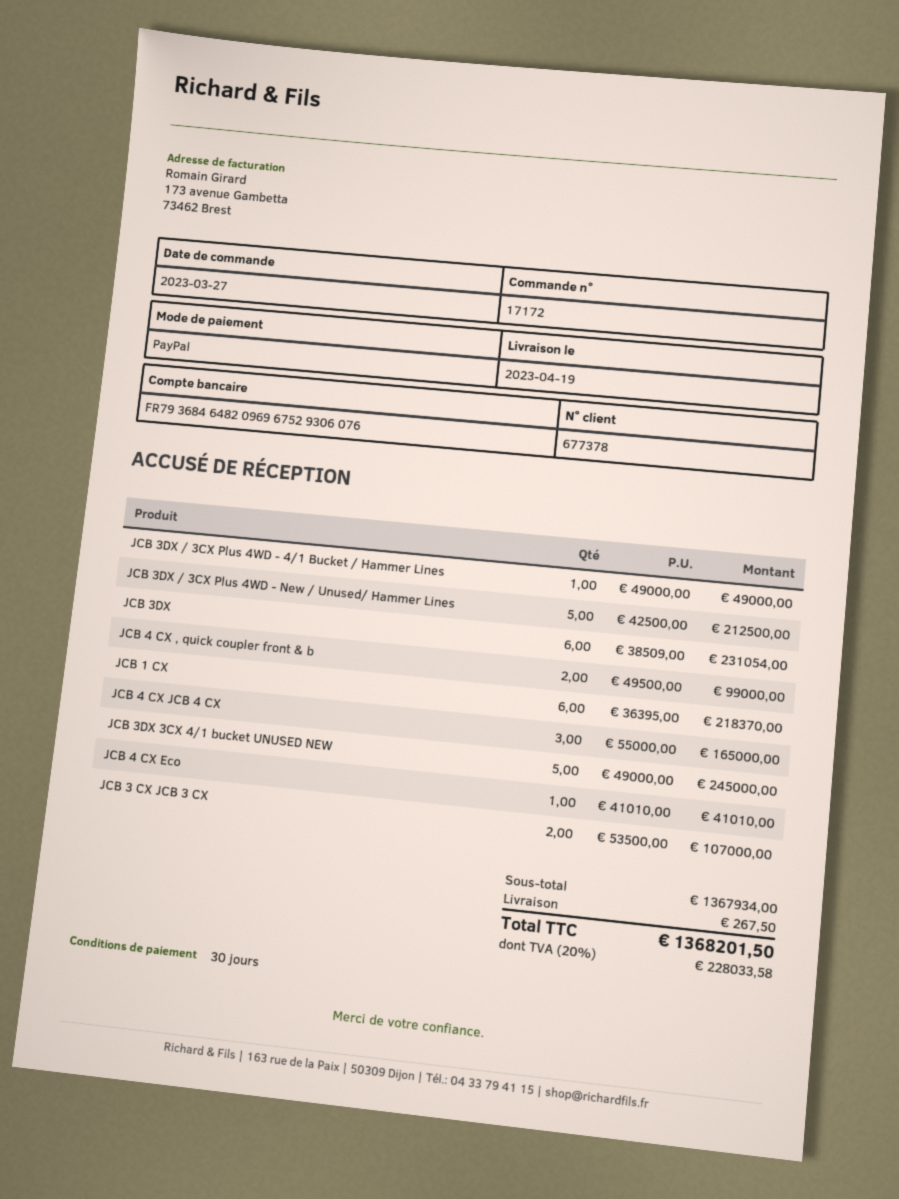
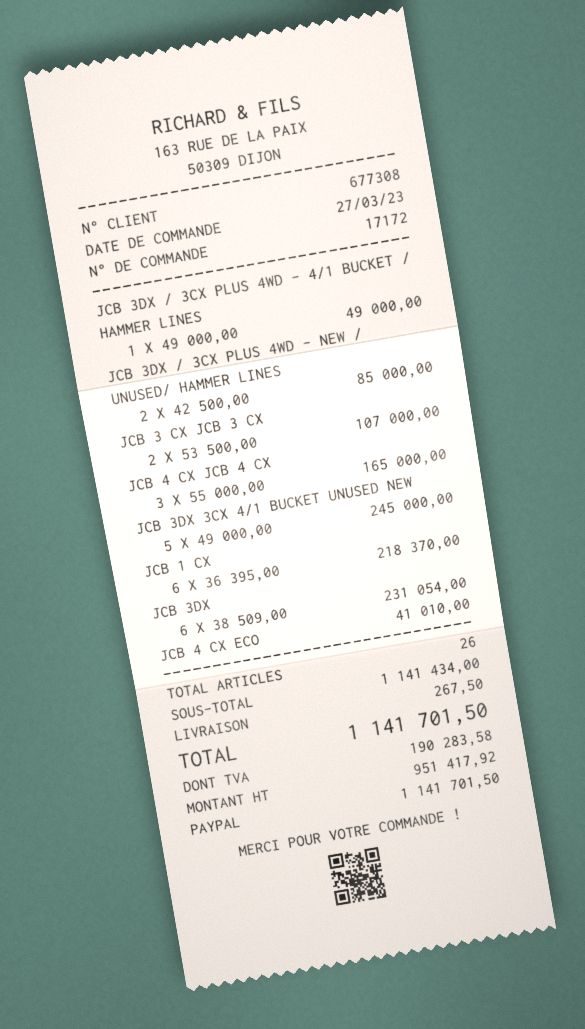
customer number: 677378 -> 677308
JCB 3DX / 3CX Plus 4WD - New / Unused/ Hammer Lines: 5 x 42500.00 = 212500.00 -> 2 x 42500.00 = 85000.00
JCB 4 CX , quick coupler front & b: 2 x 49500.00 = 99000.00 -> none
subtotal: 1367934.00 -> 1141434.00
tax: 228033.58 -> 190283.58
total: 1368201.50 -> 1141701.50

